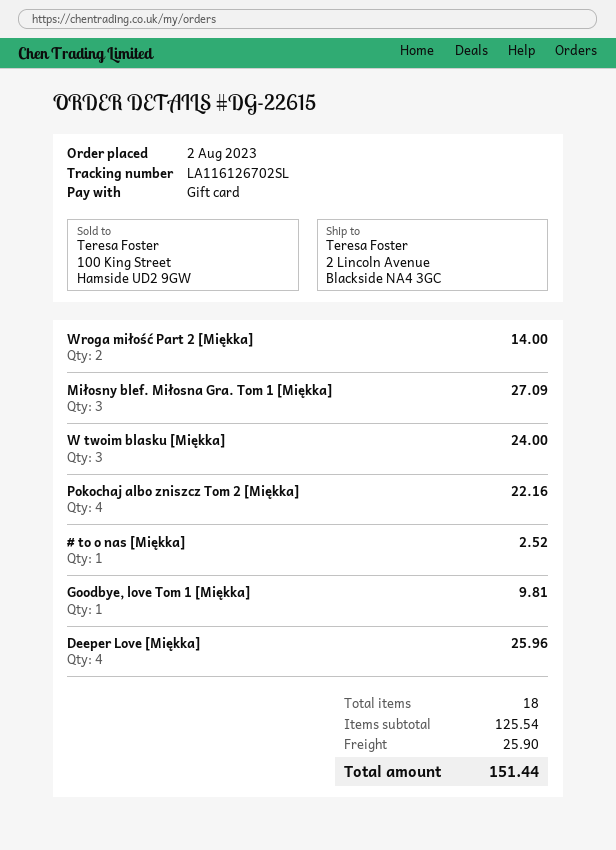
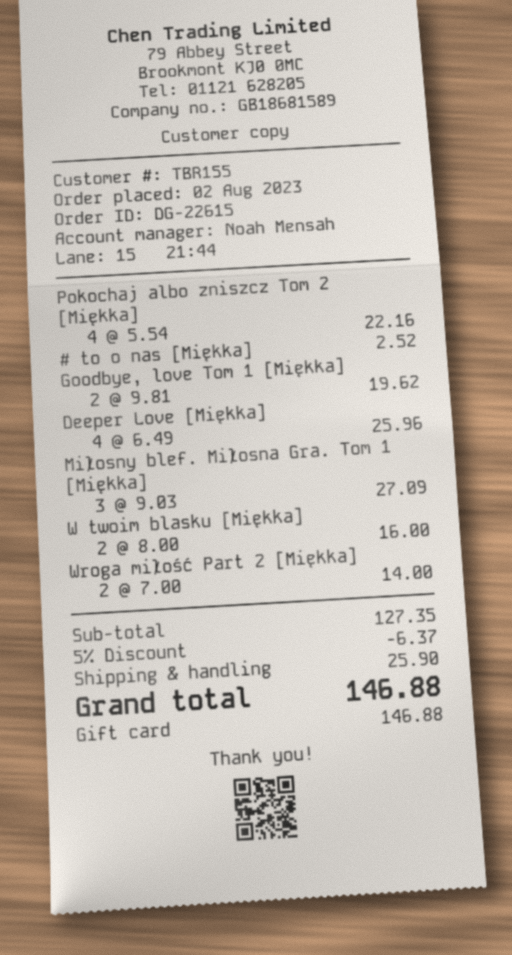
W twoim blasku [Miękka]: 3 for 24.00 -> 2 for 16.00
Goodbye, love Tom 1 [Miękka]: 1 for 9.81 -> 2 for 19.62
subtotal: 125.54 -> 127.35
discount: none -> 5% = 6.37
total: 151.44 -> 146.88

